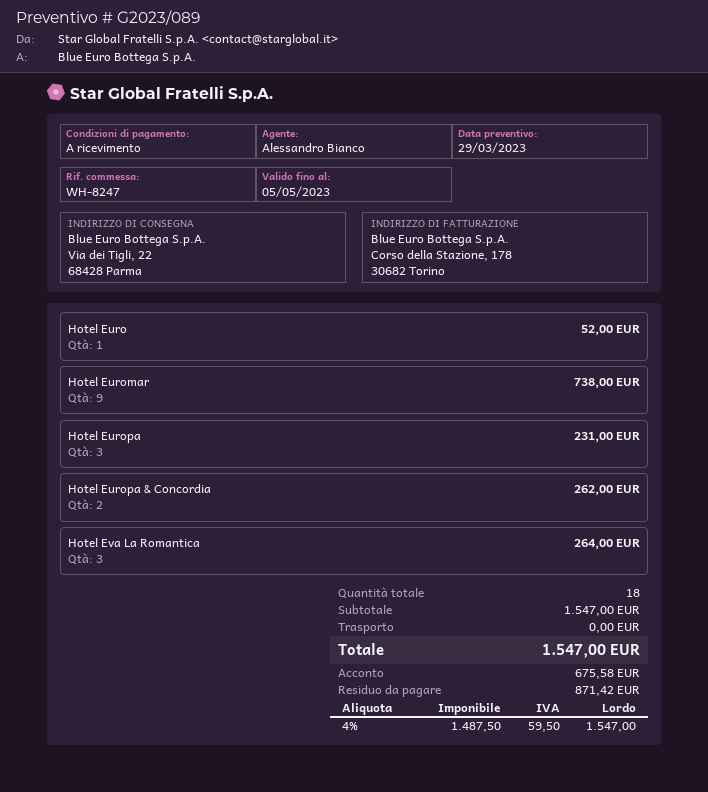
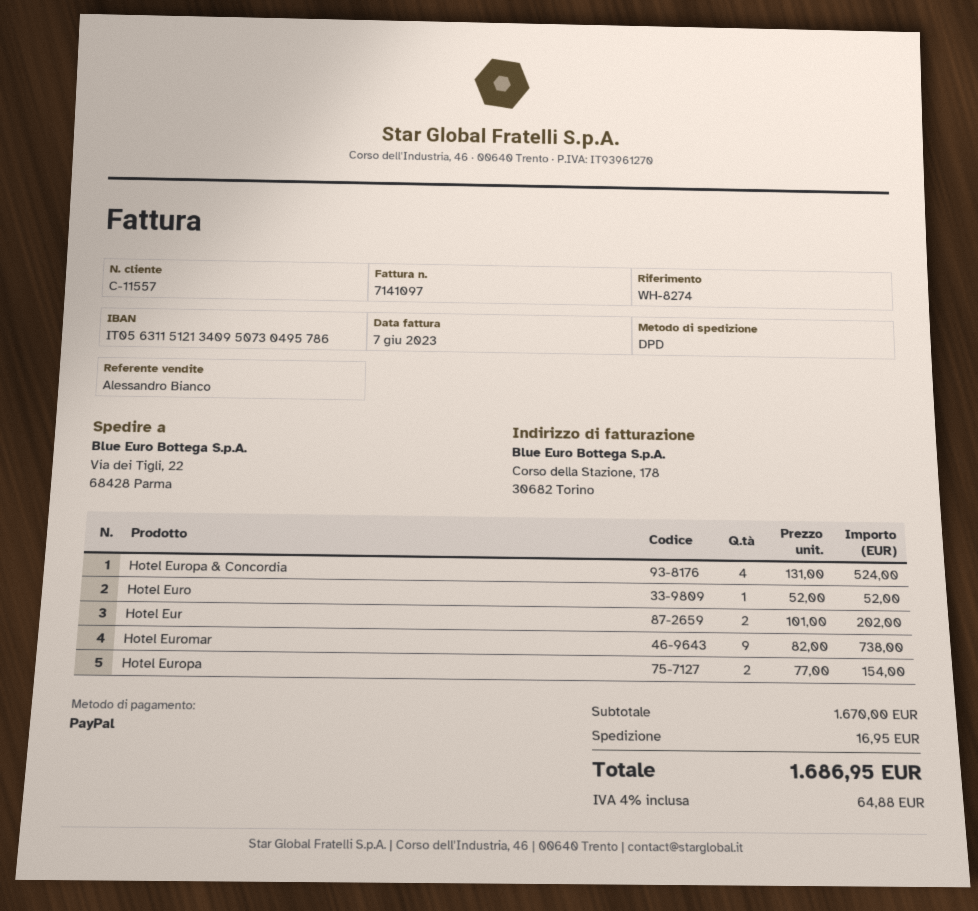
reference: WH-8247 -> WH-8274
Hotel Europa: 3 for 231.00 -> 2 for 154.00
Hotel Europa & Concordia: 2 for 262.00 -> 4 for 524.00
Hotel Eva La Romantica: 3 for 264.00 -> none
Hotel Eur: none -> 2 for 202.00
subtotal: 1547.00 -> 1670.00
shipping: 0.00 -> 16.95
tax: 4% = 59.50 -> 4% = 64.88
total: 1547.00 -> 1686.95

